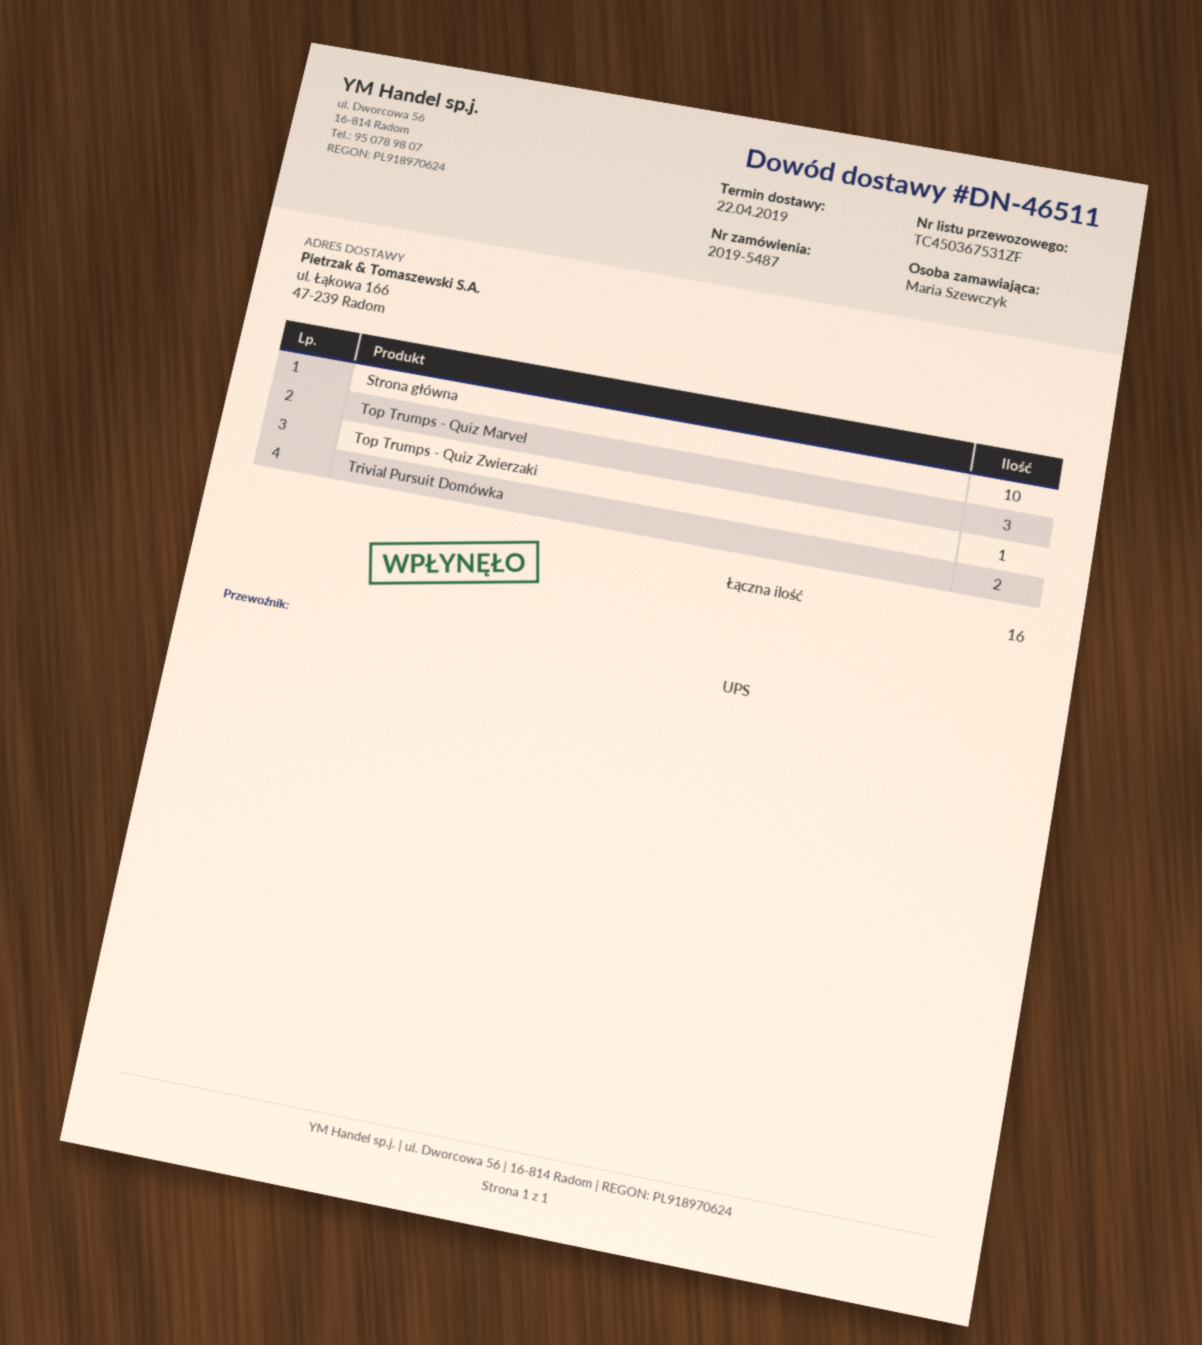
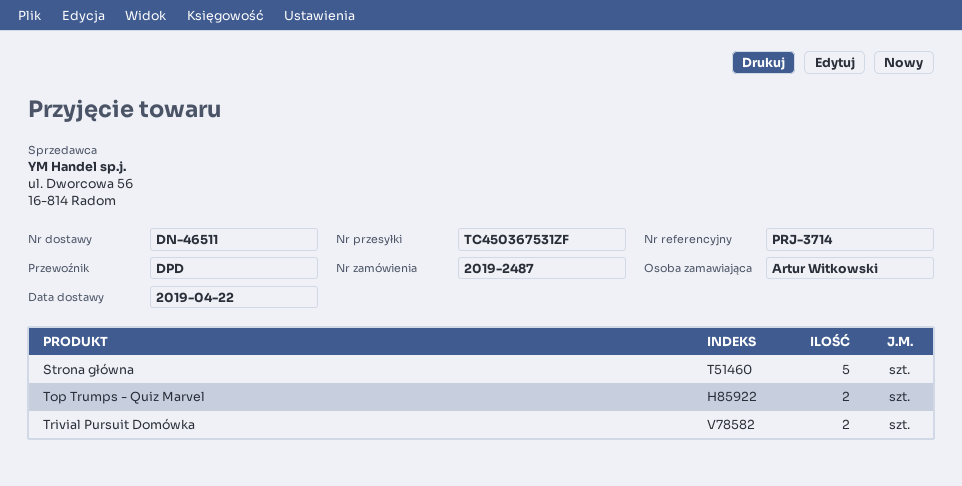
order number: 2019-5487 -> 2019-2487
ordered by: Maria Szewczyk -> Artur Witkowski
shipping method: UPS -> DPD
Strona główna: 10 -> 5
Top Trumps - Quiz Marvel: 3 -> 2
Top Trumps - Quiz Zwierzaki: 1 -> none

